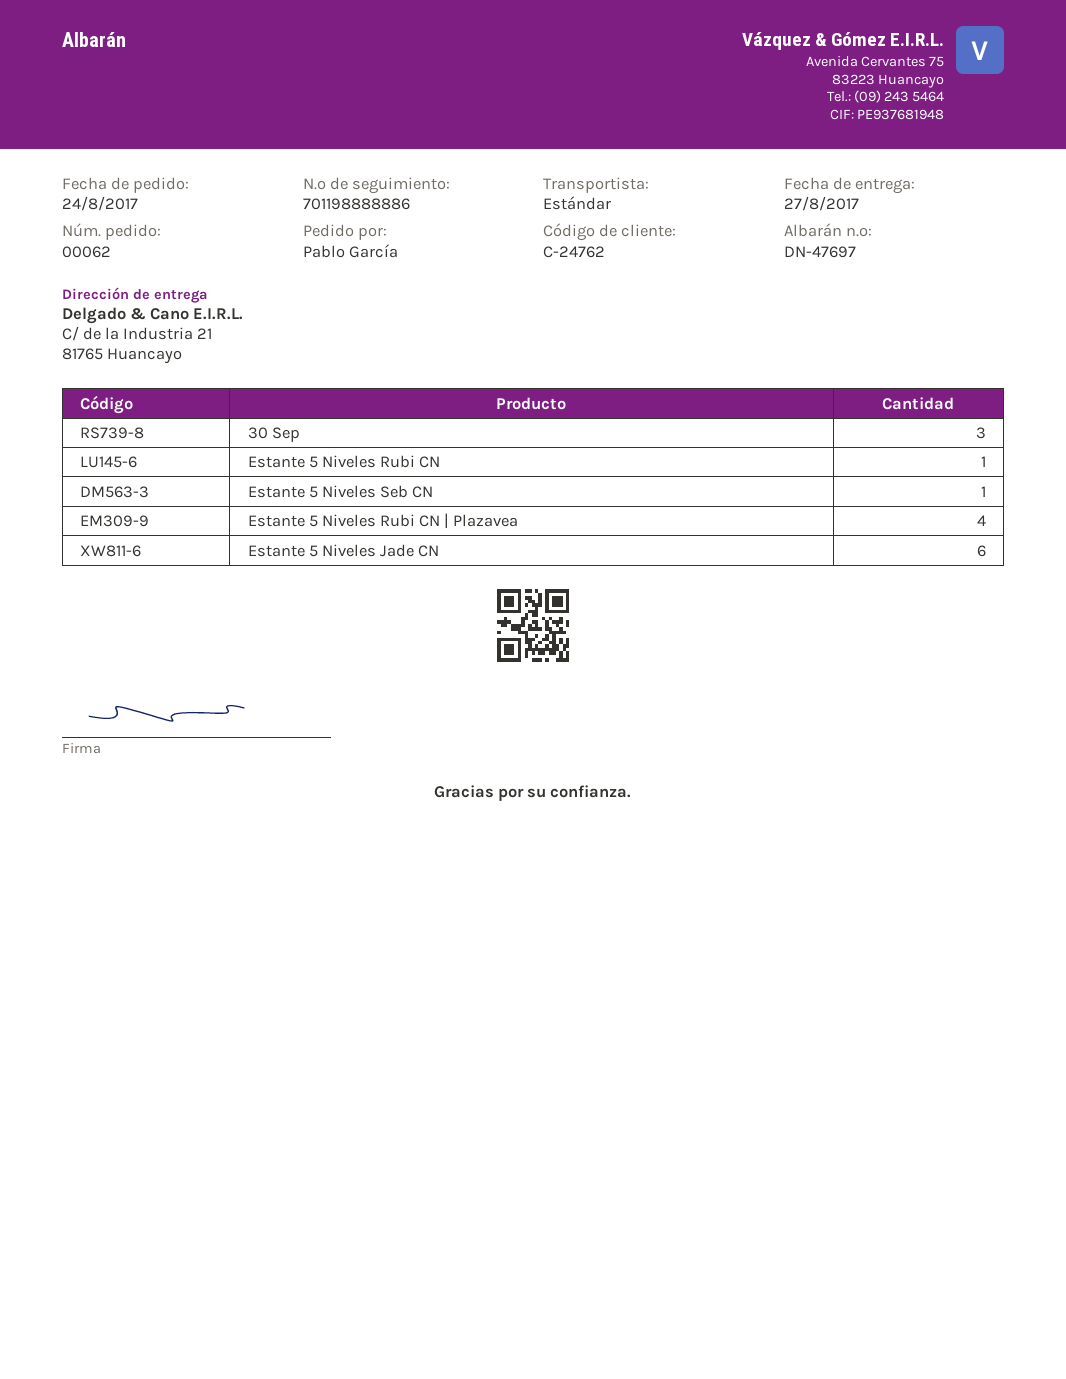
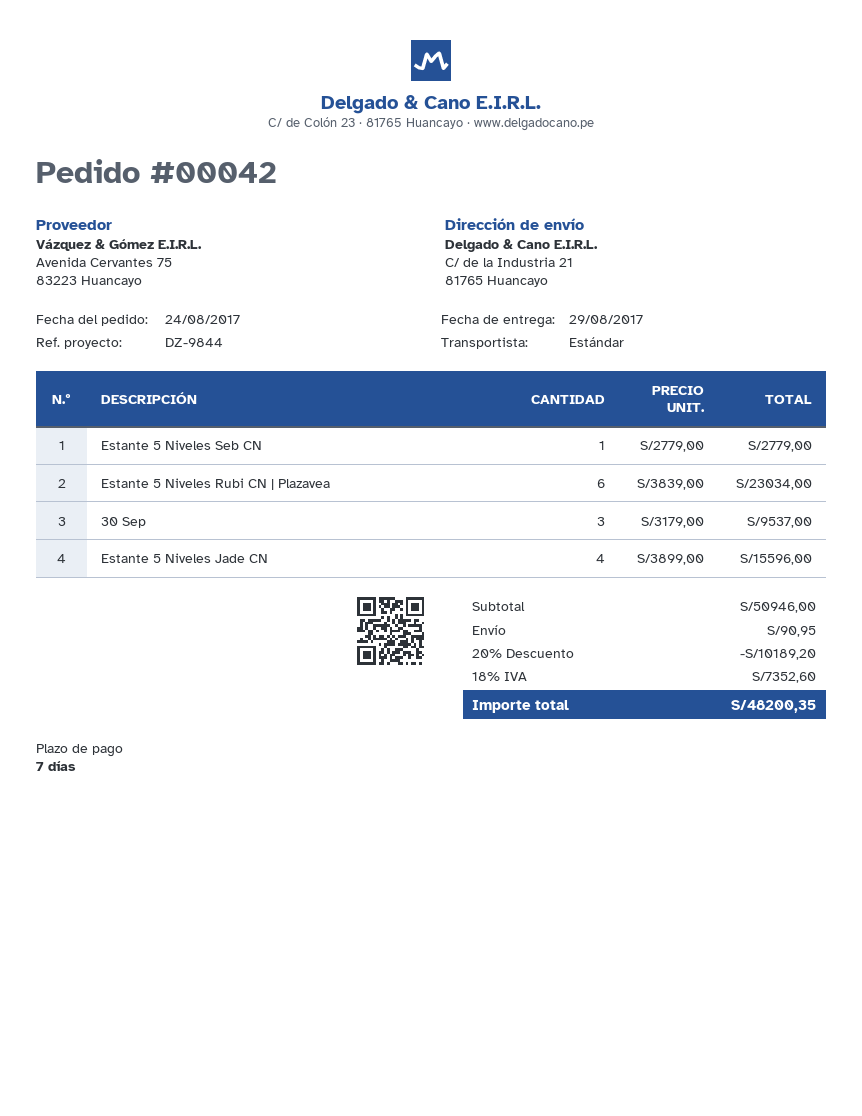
order number: 00062 -> 00042
delivery date: 2017-08-27 -> 2017-08-29
Estante 5 Niveles Rubi CN: 1 -> none
Estante 5 Niveles Rubi CN | Plazavea: 4 -> 6
Estante 5 Niveles Jade CN: 6 -> 4

